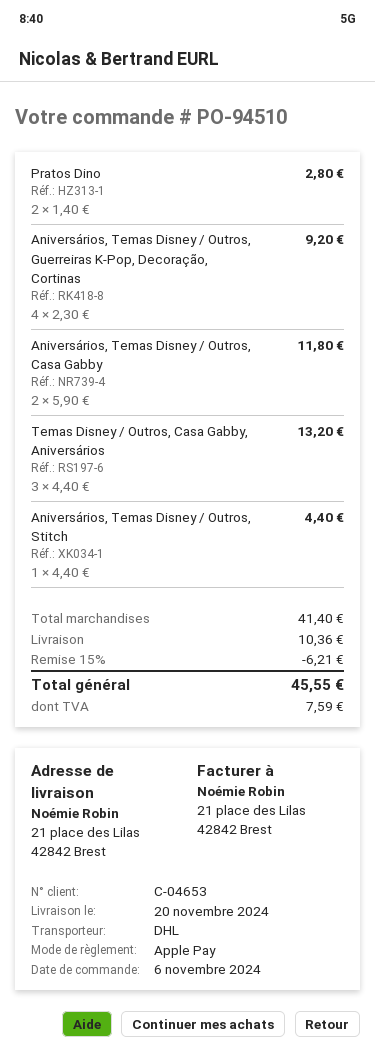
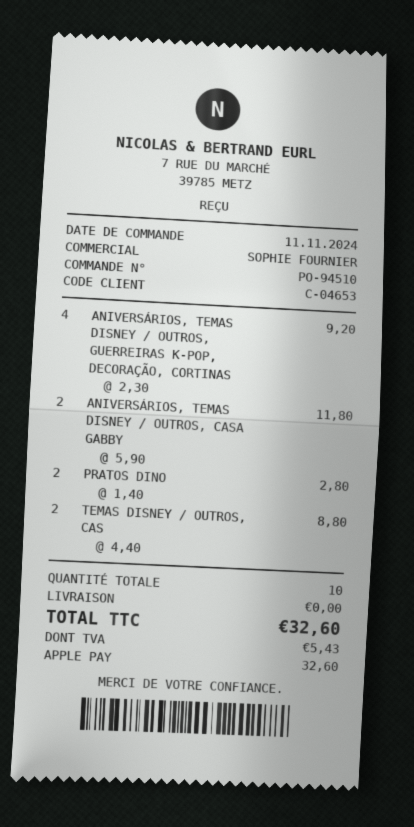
order date: 2024-11-06 -> 2024-11-11
Temas Disney / Outros, Casa Gabby, Aniversários: 3 x 4.40 = 13.20 -> 2 x 4.40 = 8.80
Aniversários, Temas Disney / Outros, Stitch: 1 x 4.40 = 4.40 -> none
discount: 15% = 6.21 -> none
shipping: 10.36 -> 0.00
tax: 7.59 -> 5.43
total: 45.55 -> 32.60

